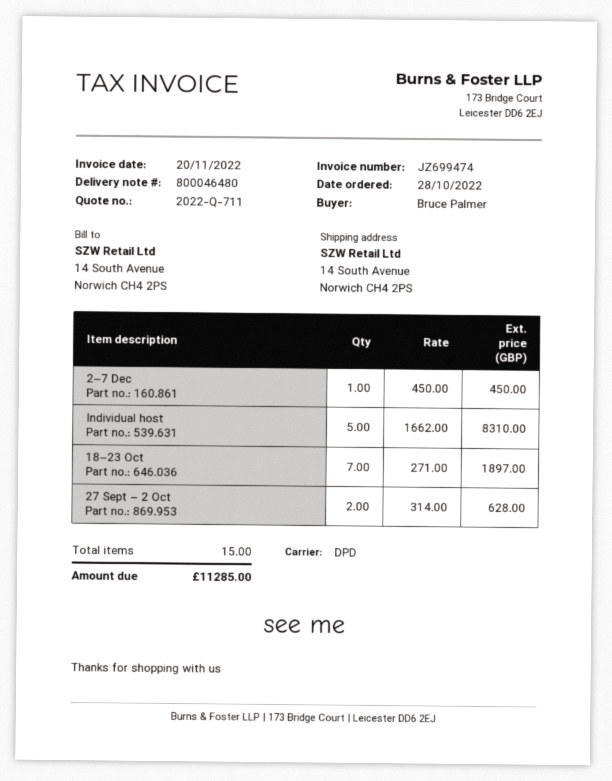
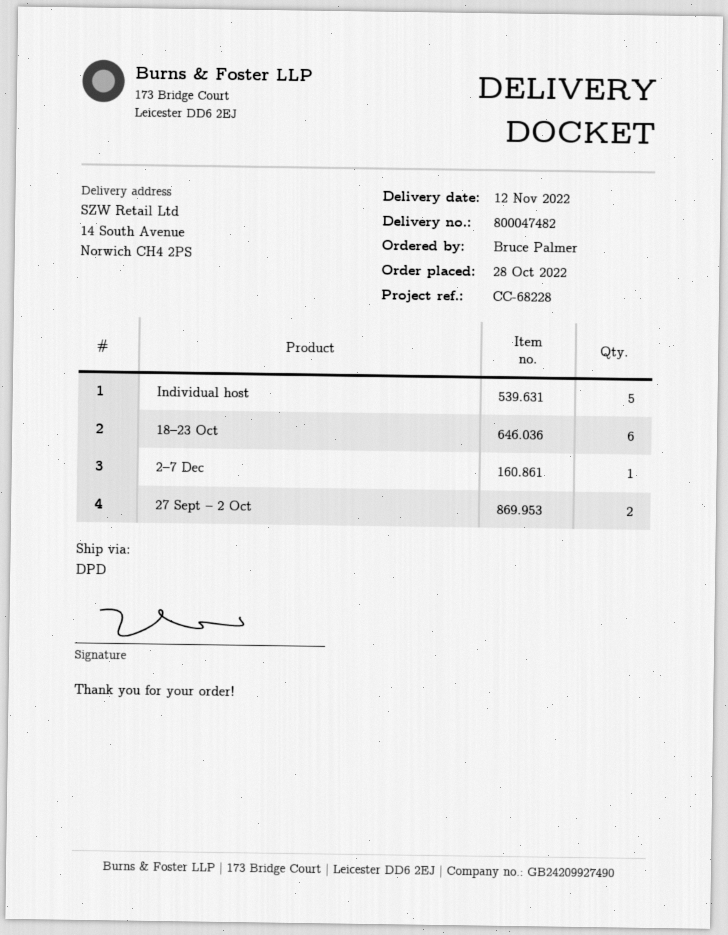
delivery note number: 800046480 -> 800047482
18–23 Oct: 7 -> 6

